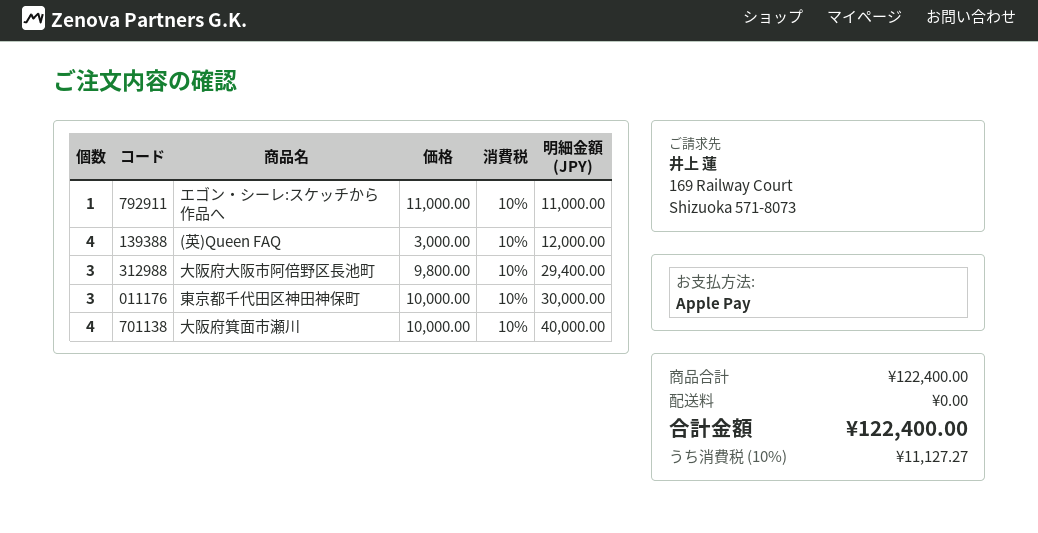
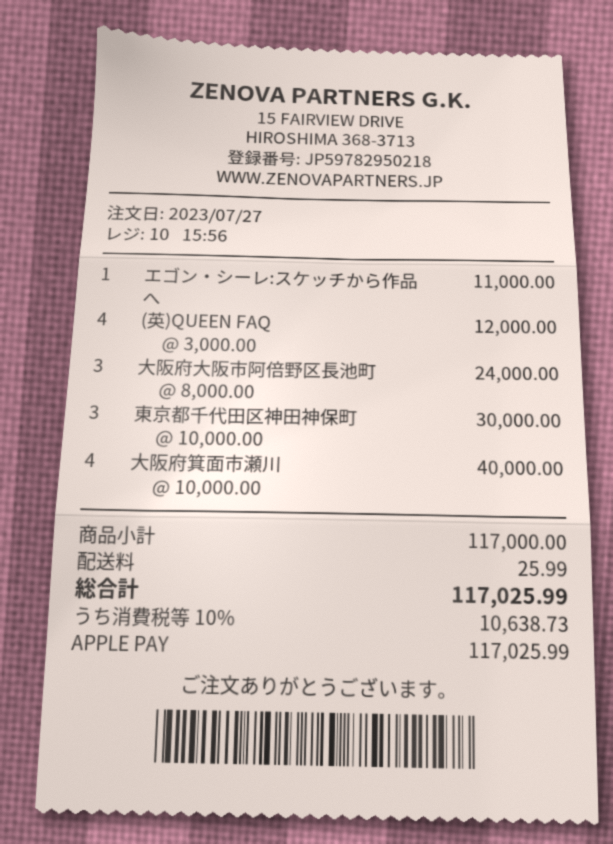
大阪府大阪市阿倍野区長池町: 3 x 9800.00 = 29400.00 -> 3 x 8000.00 = 24000.00
subtotal: 122400.00 -> 117000.00
shipping: 0.00 -> 25.99
tax: 10% = 11127.27 -> 10% = 10638.73
total: 122400.00 -> 117025.99

